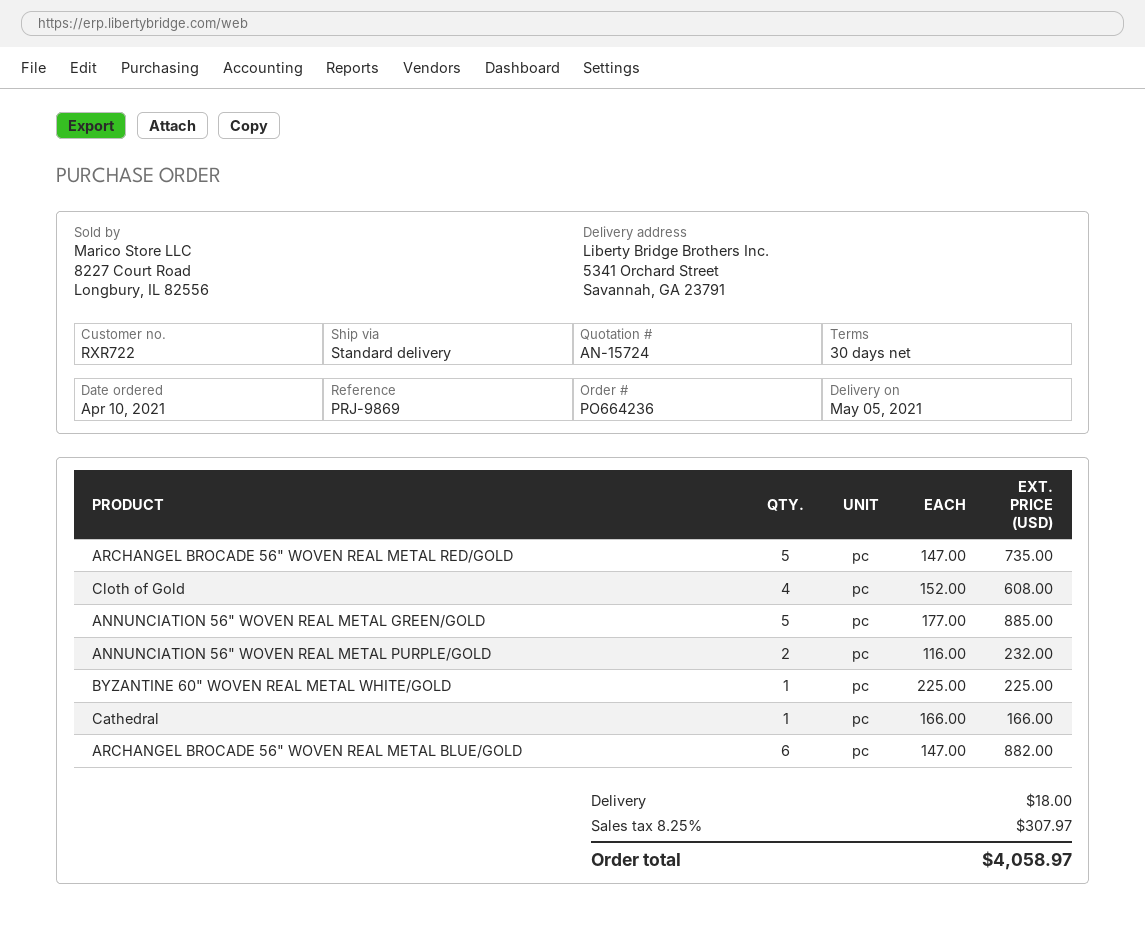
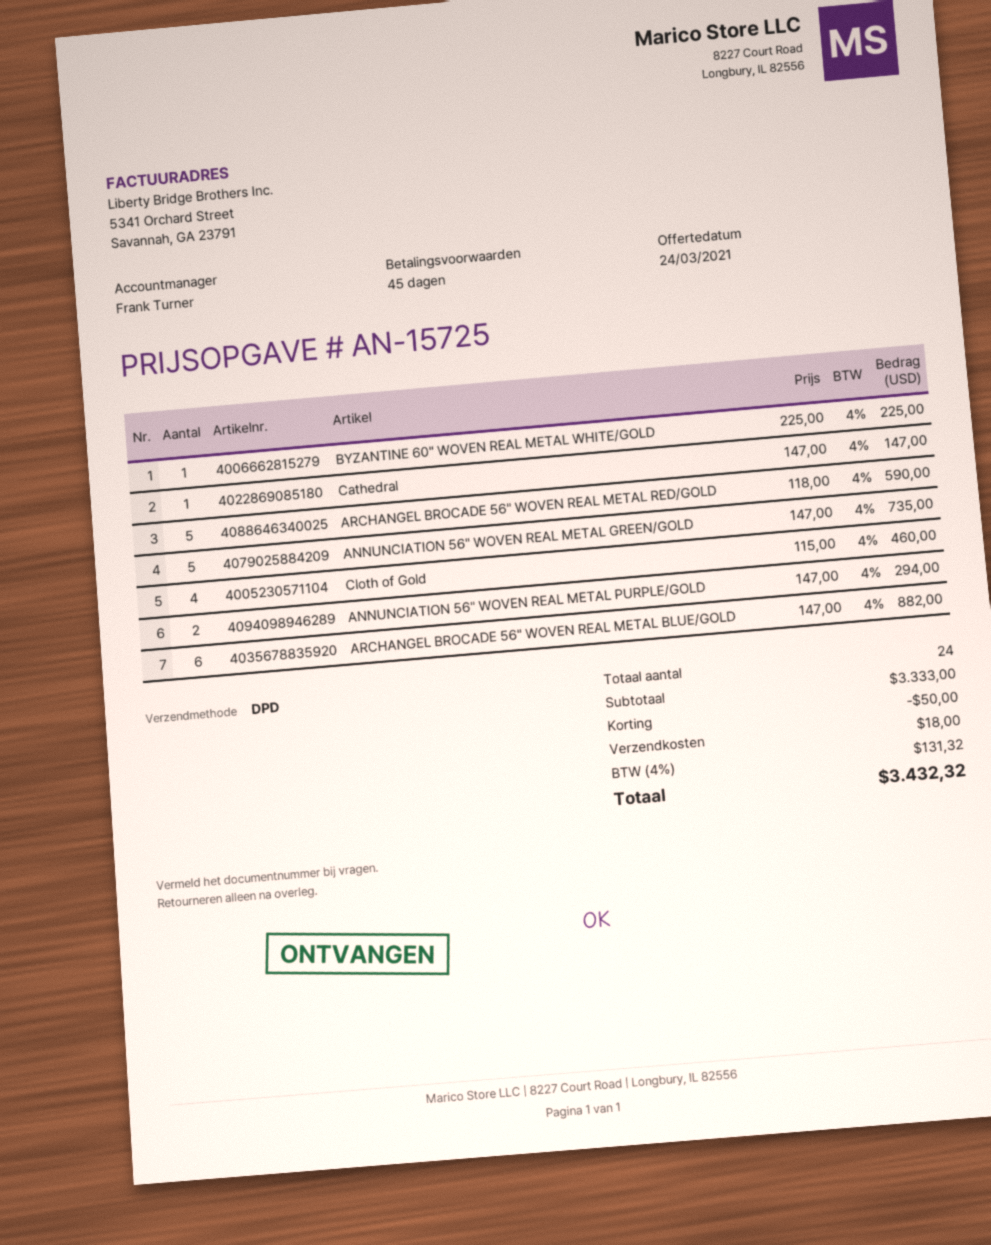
quote number: AN-15724 -> AN-15725
payment terms: 30 days -> 45 days
shipping method: standard -> DPD
ARCHANGEL BROCADE 56" WOVEN REAL METAL RED/GOLD: 5 x 147.00 = 735.00 -> 5 x 118.00 = 590.00
Cloth of Gold: 4 x 152.00 = 608.00 -> 4 x 115.00 = 460.00
ANNUNCIATION 56" WOVEN REAL METAL GREEN/GOLD: 5 x 177.00 = 885.00 -> 5 x 147.00 = 735.00
ANNUNCIATION 56" WOVEN REAL METAL PURPLE/GOLD: 2 x 116.00 = 232.00 -> 2 x 147.00 = 294.00
Cathedral: 1 x 166.00 = 166.00 -> 1 x 147.00 = 147.00
discount: none -> 50.00
tax: 8.25% = 307.97 -> 4% = 131.32
total: 4058.97 -> 3432.32

